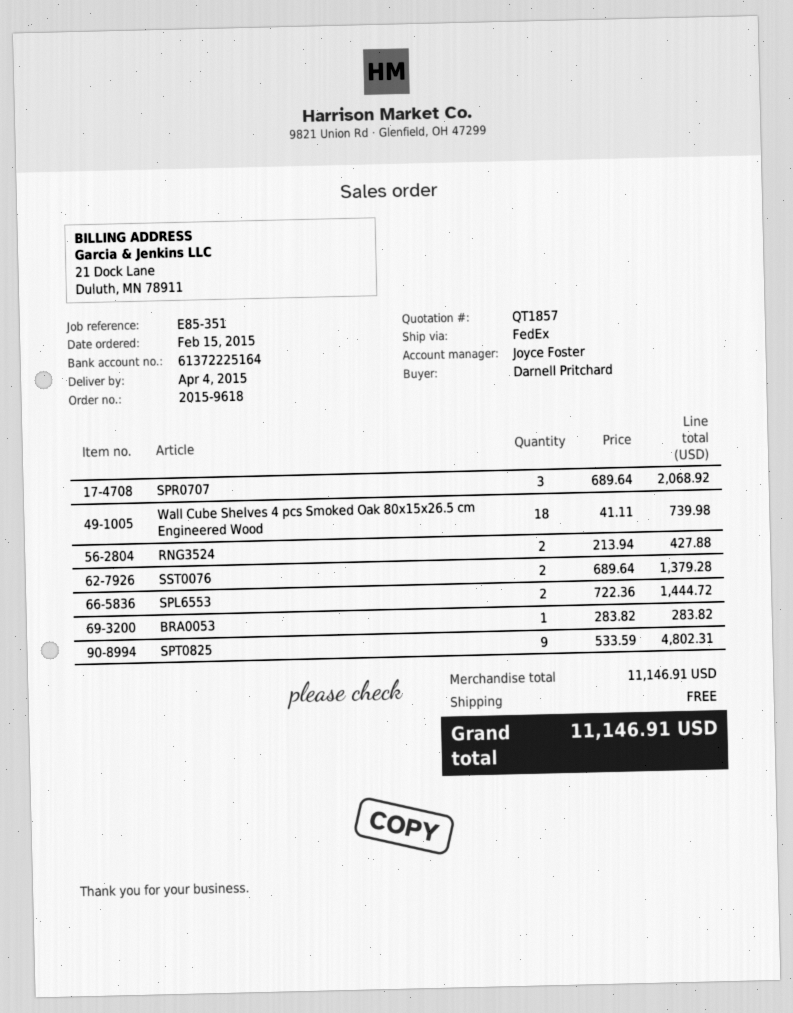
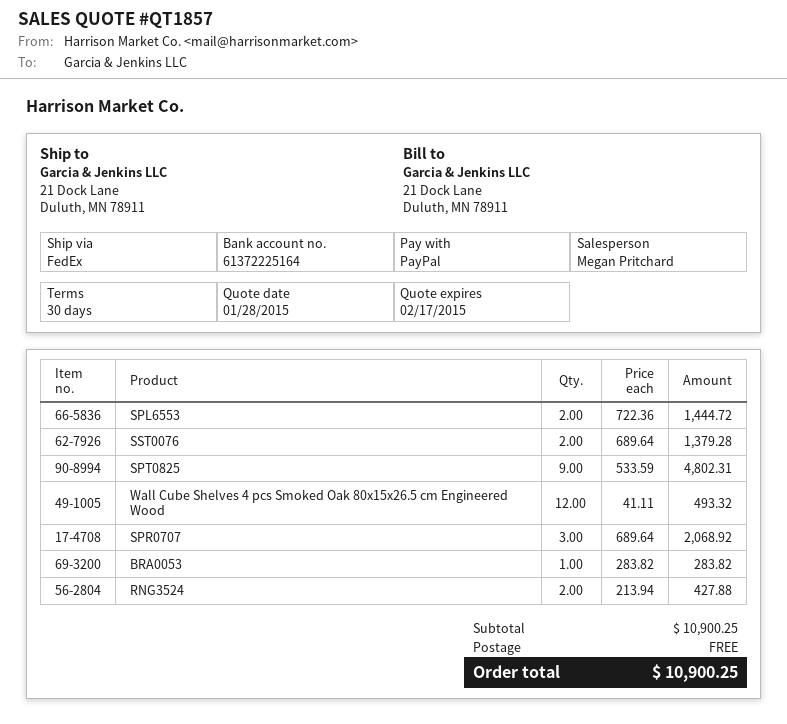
sales rep: Joyce Foster -> Megan Pritchard
Wall Cube Shelves 4 pcs Smoked Oak 80x15x26.5 cm Engineered Wood: 18 x 41.11 = 739.98 -> 12 x 41.11 = 493.32
subtotal: 11146.91 -> 10900.25
total: 11146.91 -> 10900.25

